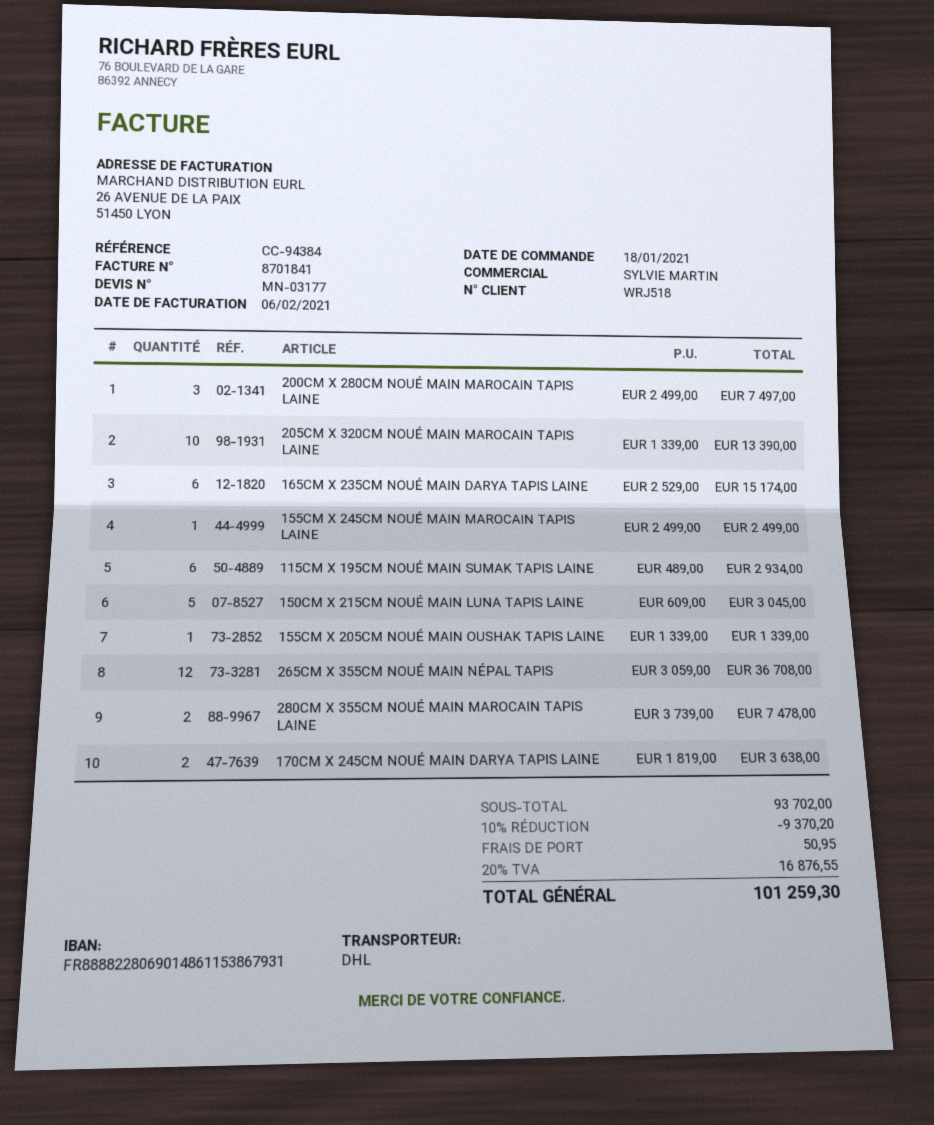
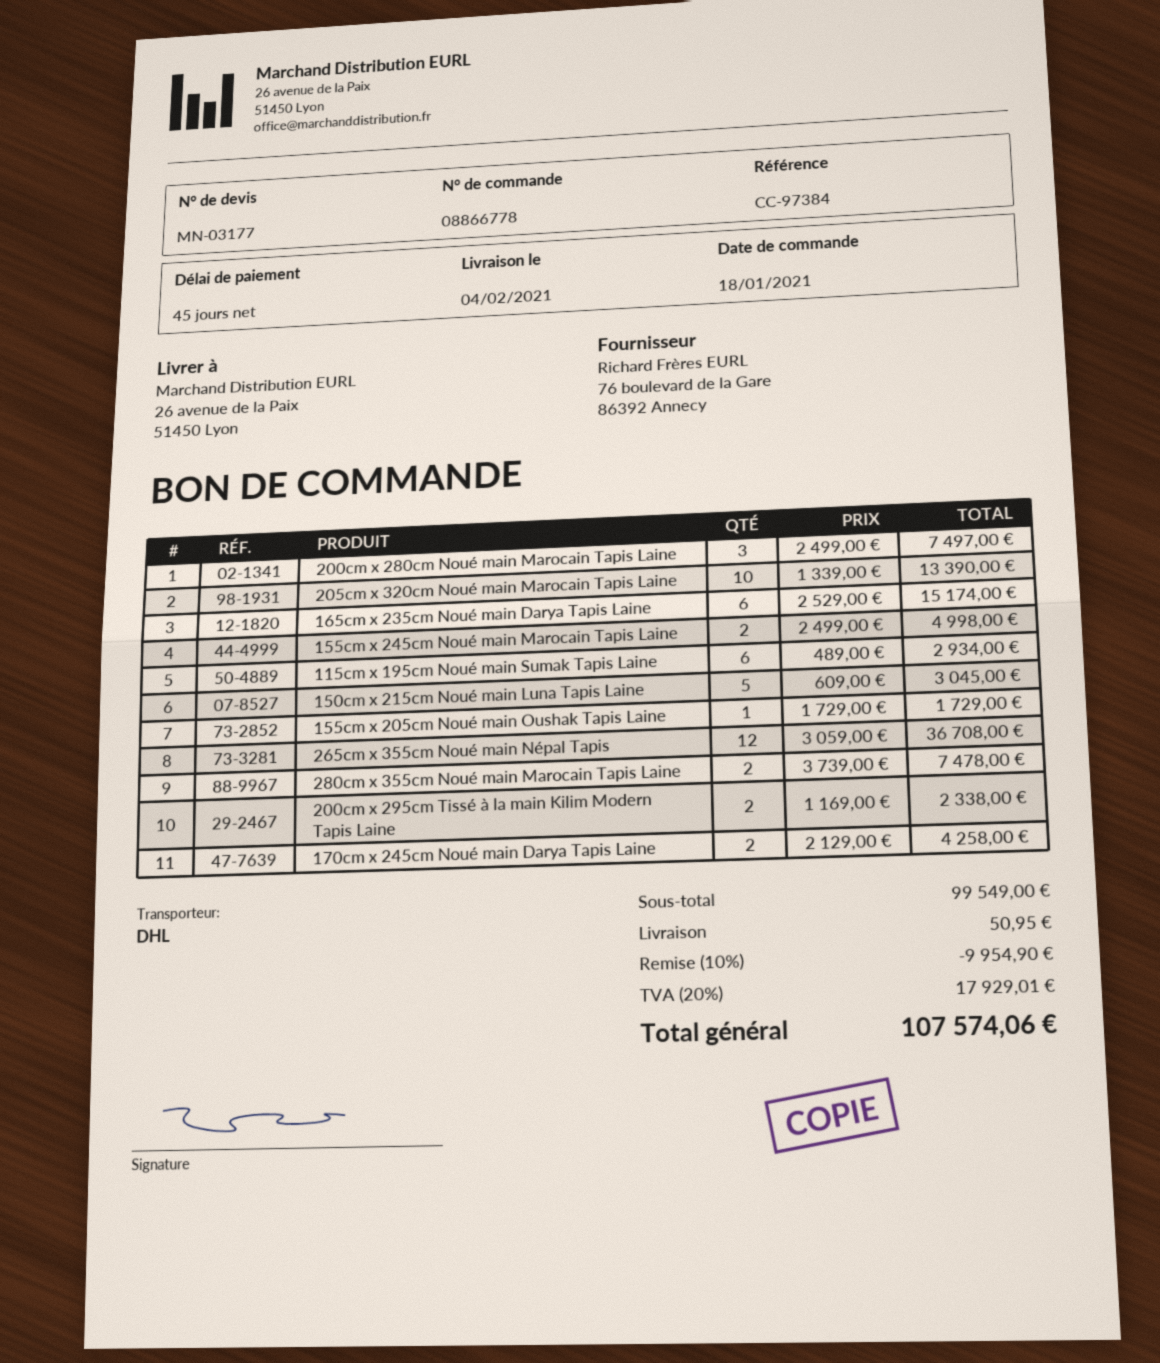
reference: CC-94384 -> CC-97384
155CM X 245CM NOUÉ MAIN MAROCAIN TAPIS LAINE: 1 x 2499.00 = 2499.00 -> 2 x 2499.00 = 4998.00
155CM X 205CM NOUÉ MAIN OUSHAK TAPIS LAINE: 1 x 1339.00 = 1339.00 -> 1 x 1729.00 = 1729.00
170CM X 245CM NOUÉ MAIN DARYA TAPIS LAINE: 2 x 1819.00 = 3638.00 -> 2 x 2129.00 = 4258.00
200cm x 295cm Tissé à la main Kilim Modern Tapis Laine: none -> 2 x 1169.00 = 2338.00
subtotal: 93702.00 -> 99549.00
discount: 10% = 9370.20 -> 10% = 9954.90
tax: 20% = 16876.55 -> 20% = 17929.01
total: 101259.30 -> 107574.06

